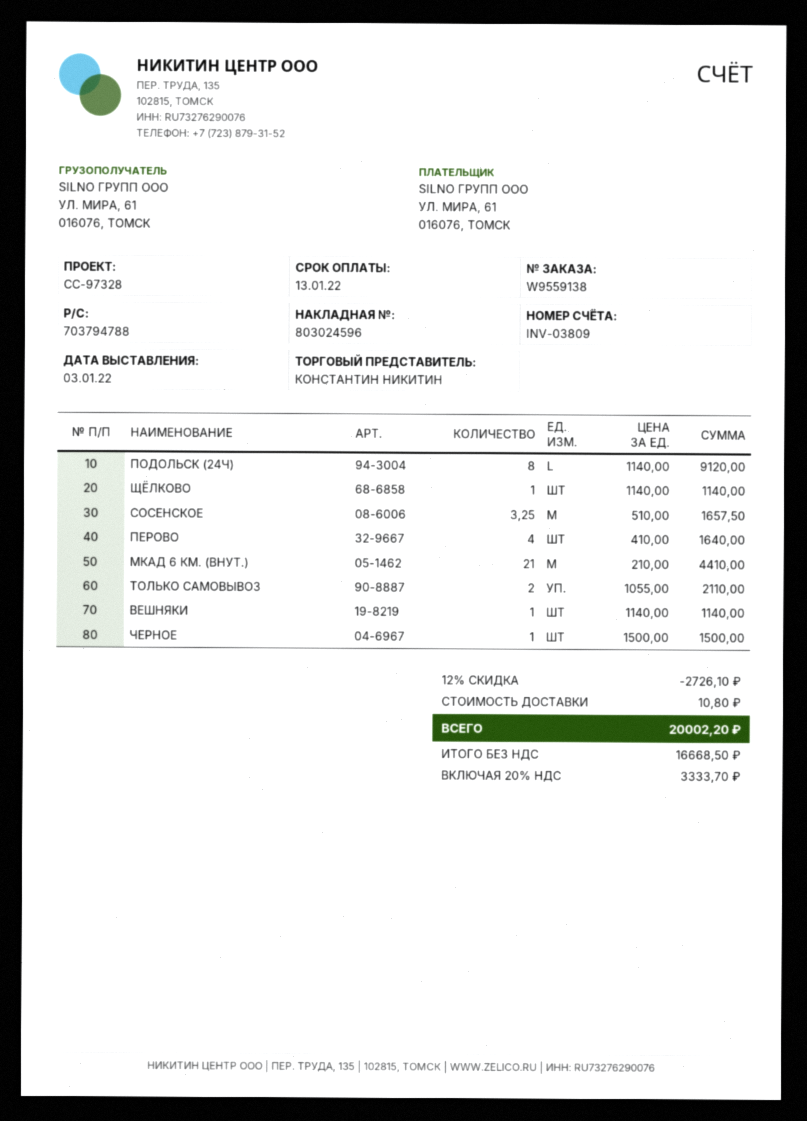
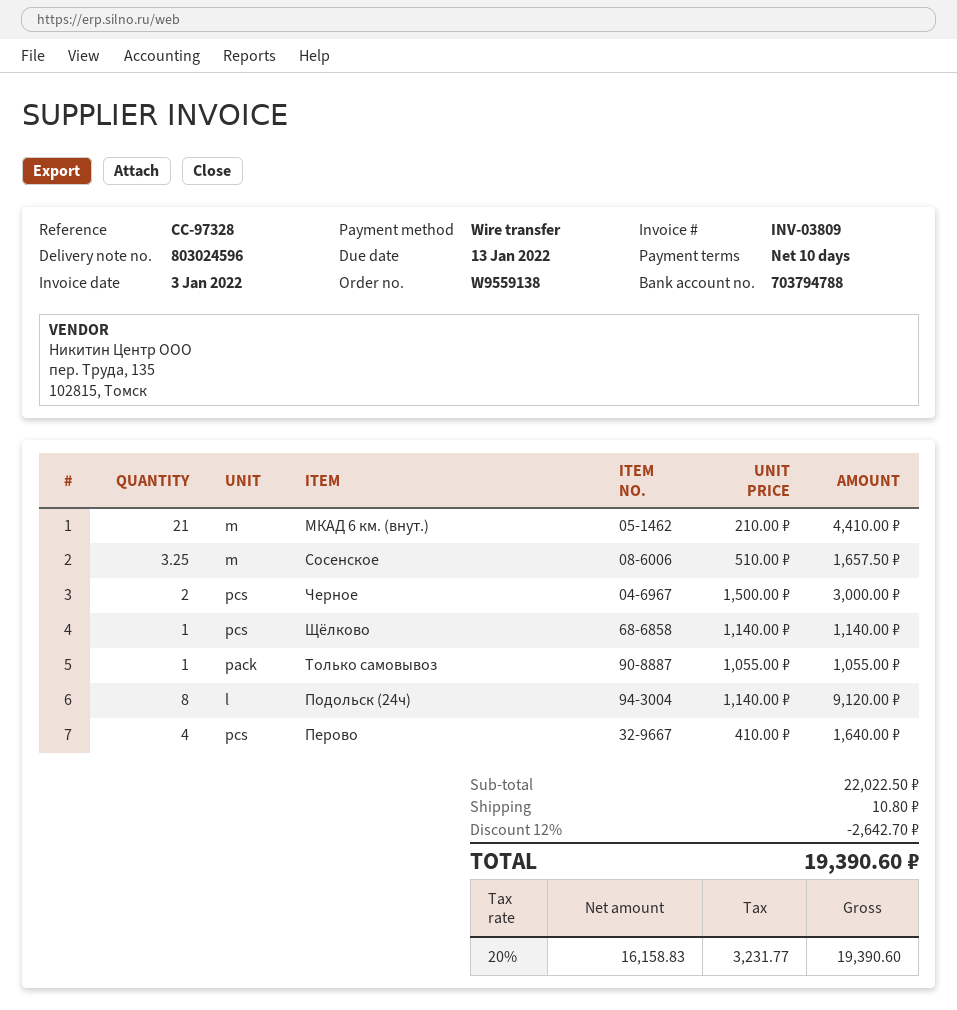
ТОЛЬКО САМОВЫВОЗ: 2 x 1055.00 = 2110.00 -> 1 x 1055.00 = 1055.00
ВЕШНЯКИ: 1 x 1140.00 = 1140.00 -> none
ЧЕРНОЕ: 1 x 1500.00 = 1500.00 -> 2 x 1500.00 = 3000.00
discount: 12% = 2726.10 -> 12% = 2642.70
net: 16668.50 -> 16158.83
tax: 20% = 3333.70 -> 20% = 3231.77
total: 20002.20 -> 19390.60

